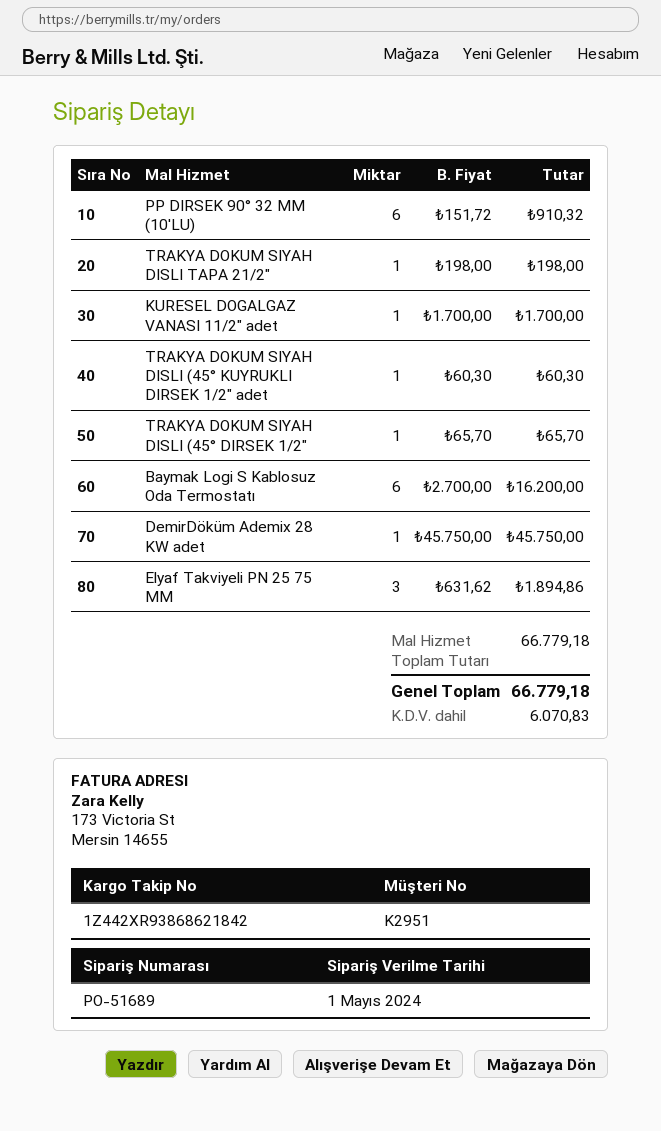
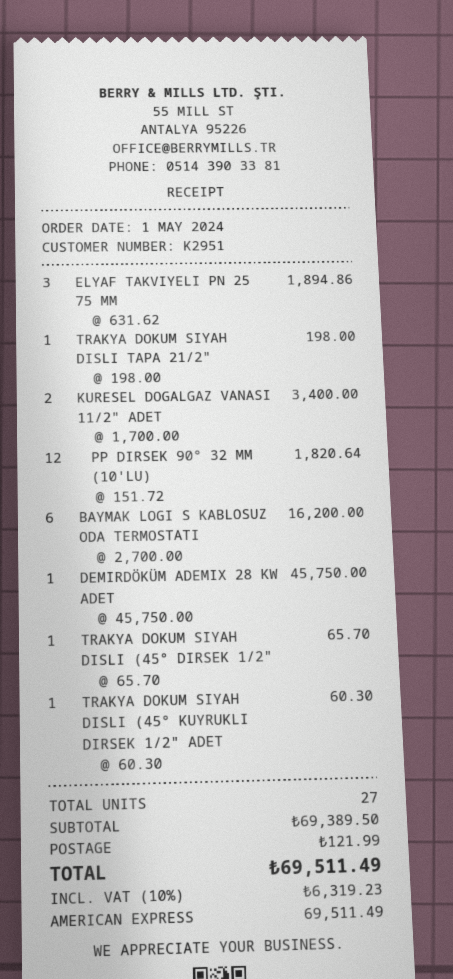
PP DIRSEK 90° 32 MM (10'LU): 6 x 151.72 = 910.32 -> 12 x 151.72 = 1820.64
KURESEL DOGALGAZ VANASI 11/2" adet: 1 x 1700.00 = 1700.00 -> 2 x 1700.00 = 3400.00
subtotal: 66779.18 -> 69389.50
shipping: none -> 121.99
tax: 6070.83 -> 6319.23
total: 66779.18 -> 69511.49

